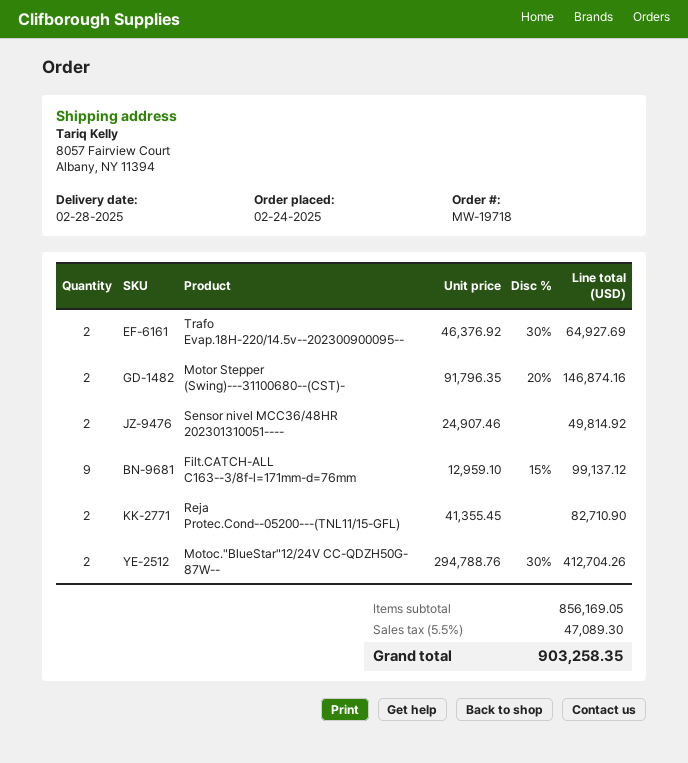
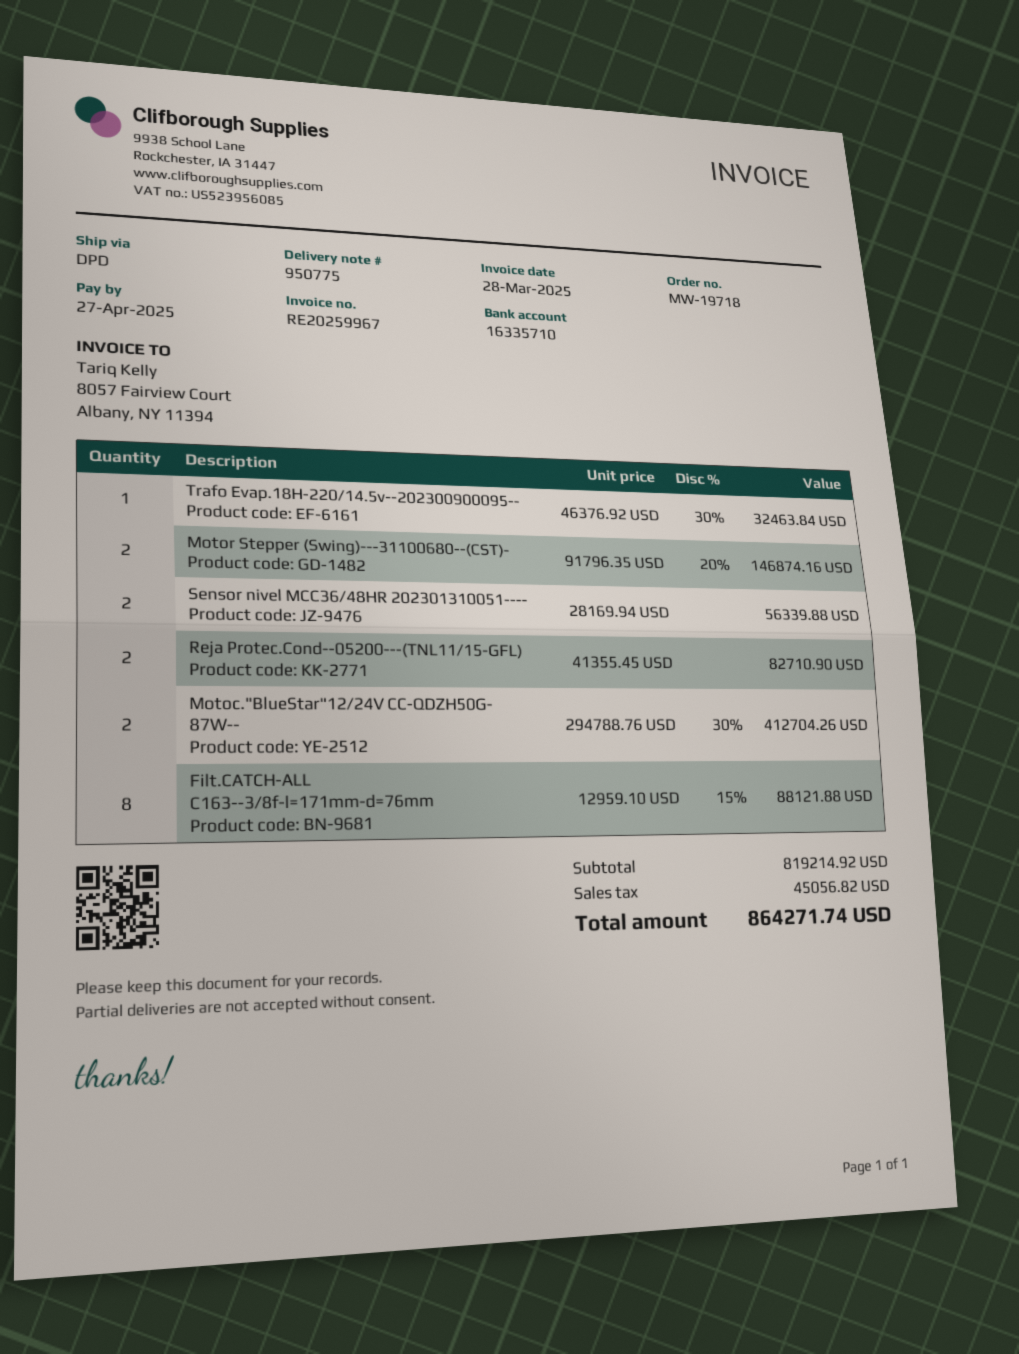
Trafo Evap.18H-220/14.5v--202300900095--: 2 x 46376.92 - 30% = 64927.69 -> 1 x 46376.92 - 30% = 32463.84
Sensor nivel MCC36/48HR 202301310051----: 2 x 24907.46 = 49814.92 -> 2 x 28169.94 = 56339.88
Filt.CATCH-ALL C163--3/8f-l=171mm-d=76mm: 9 x 12959.10 - 15% = 99137.12 -> 8 x 12959.10 - 15% = 88121.88
subtotal: 856169.05 -> 819214.92
tax: 47089.30 -> 45056.82
total: 903258.35 -> 864271.74

